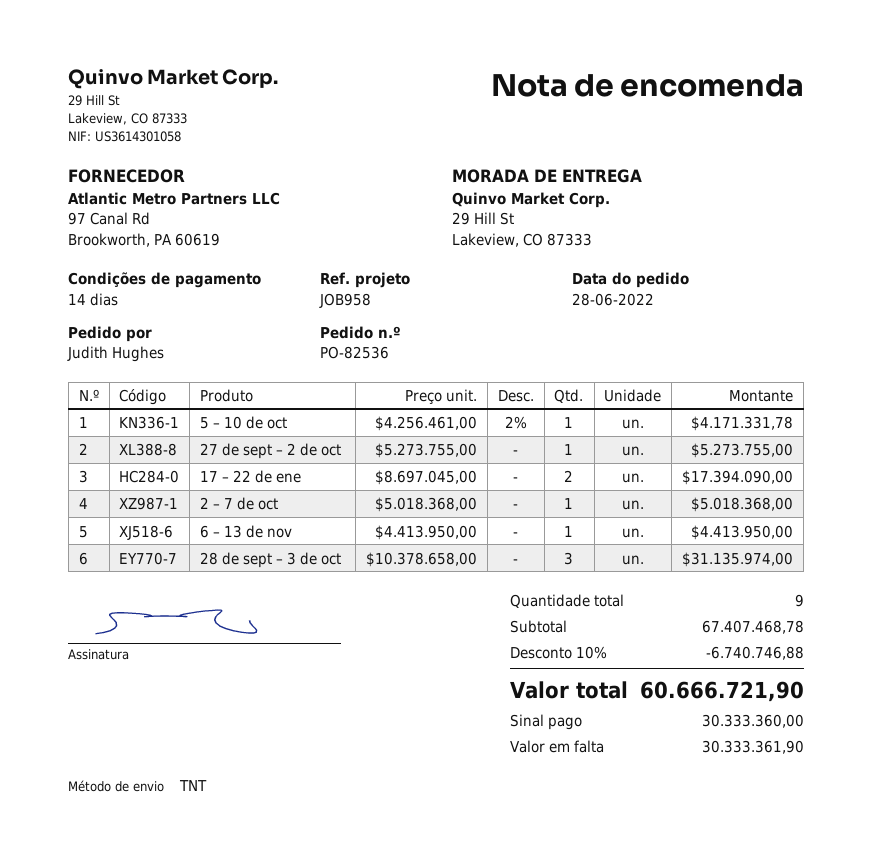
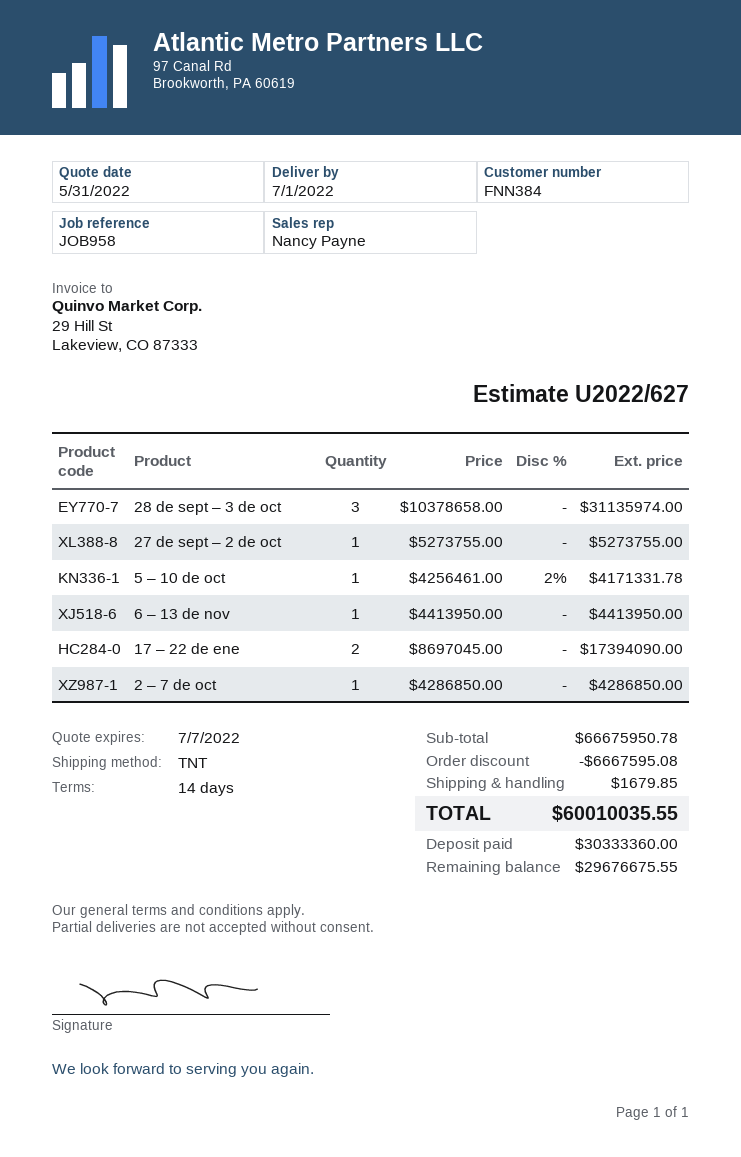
2 – 7 de oct: 1 x 5018368.00 = 5018368.00 -> 1 x 4286850.00 = 4286850.00
subtotal: 67407468.78 -> 66675950.78
discount: 6740746.88 -> 6667595.08
shipping: none -> 1679.85
total: 60666721.90 -> 60010035.55
balance: 30333361.90 -> 29676675.55

